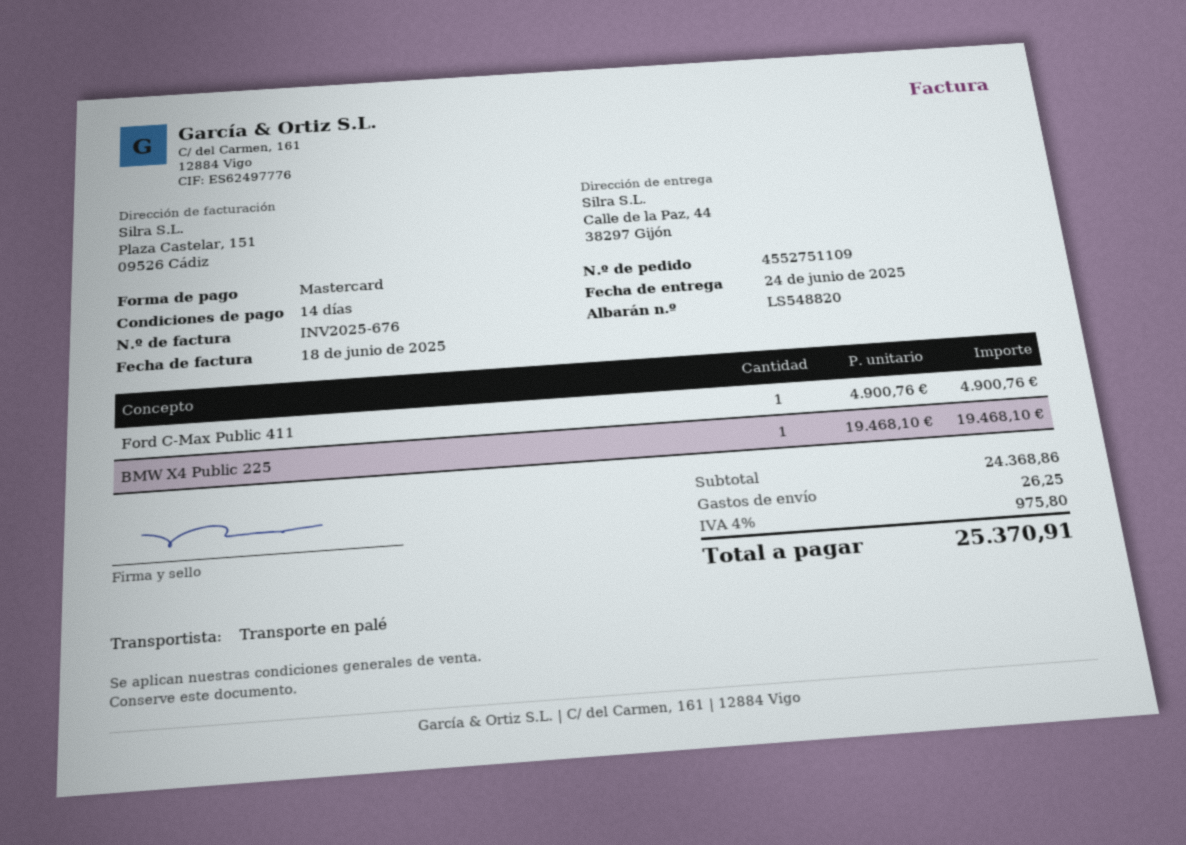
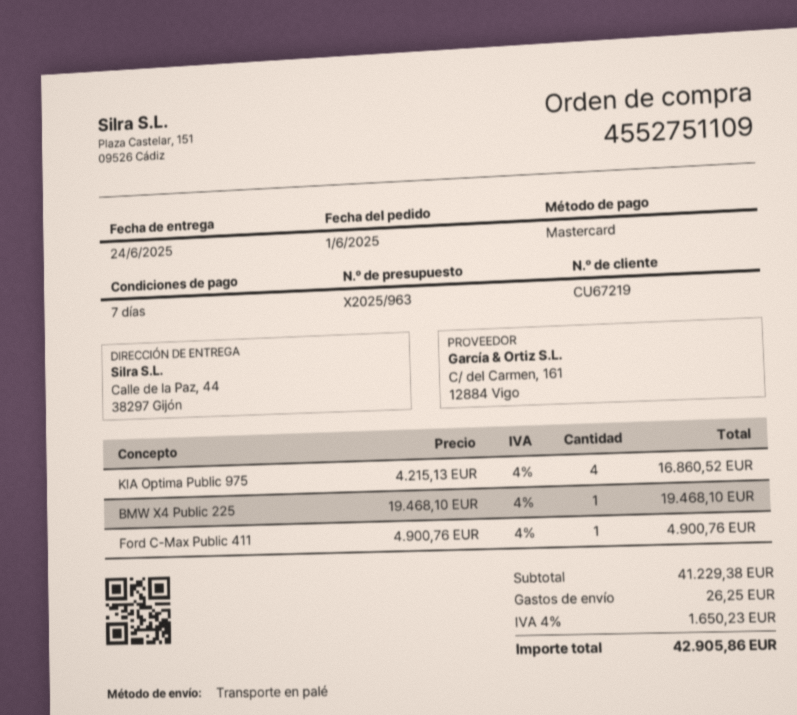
payment terms: 14 days -> 7 days
KIA Optima Public 975: none -> 4 x 4215.13 = 16860.52
subtotal: 24368.86 -> 41229.38
tax: 4% = 975.80 -> 4% = 1650.23
total: 25370.91 -> 42905.86

